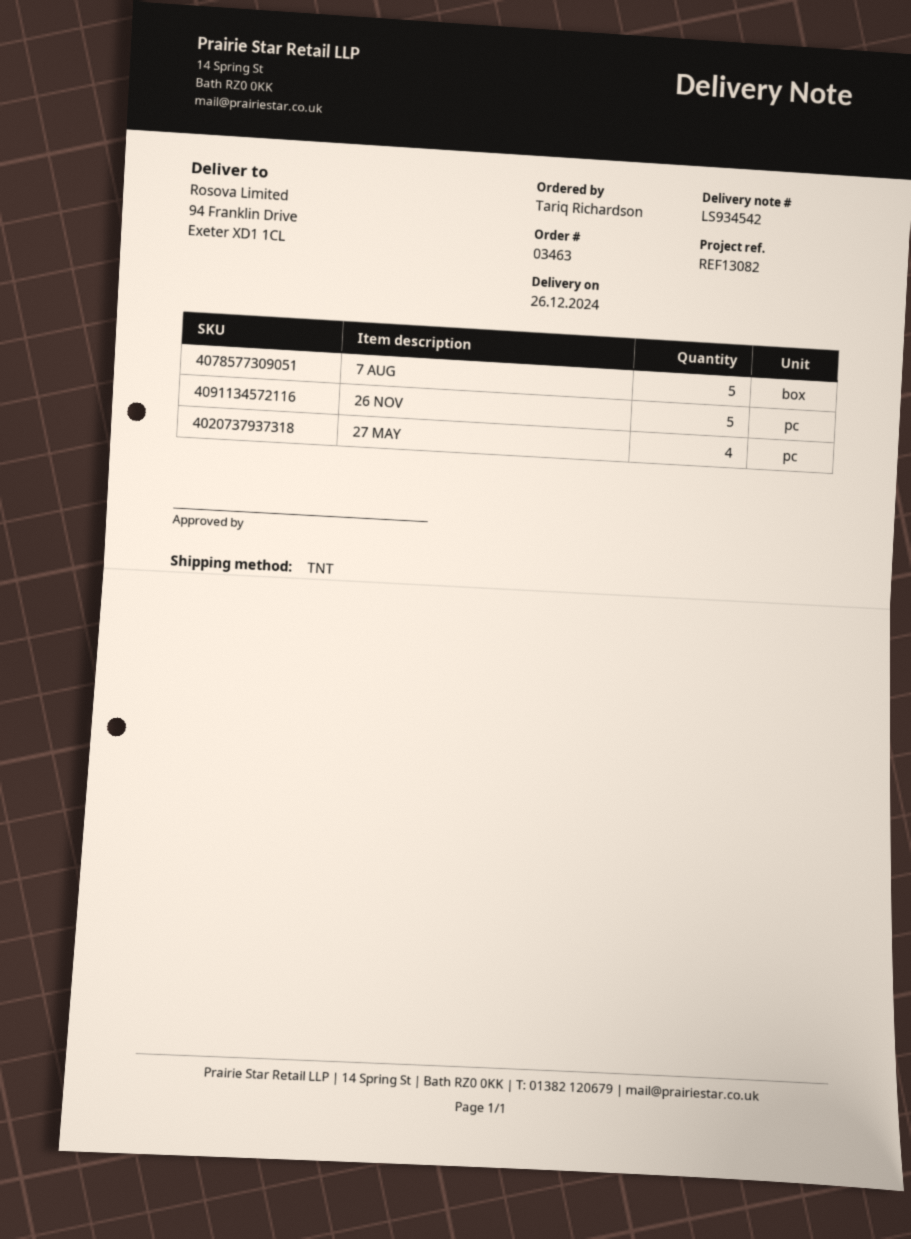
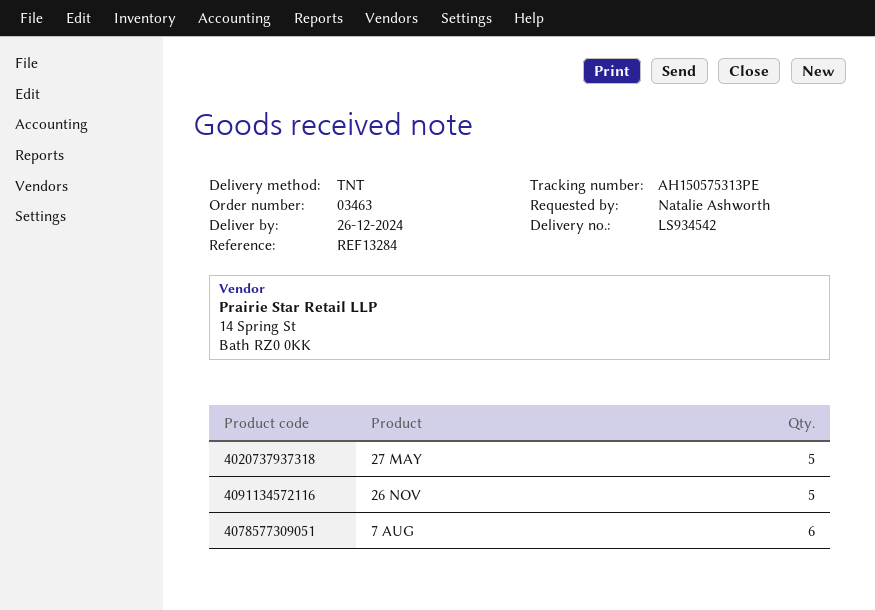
reference: REF13082 -> REF13284
ordered by: Tariq Richardson -> Natalie Ashworth
7 AUG: 5 -> 6
27 MAY: 4 -> 5

